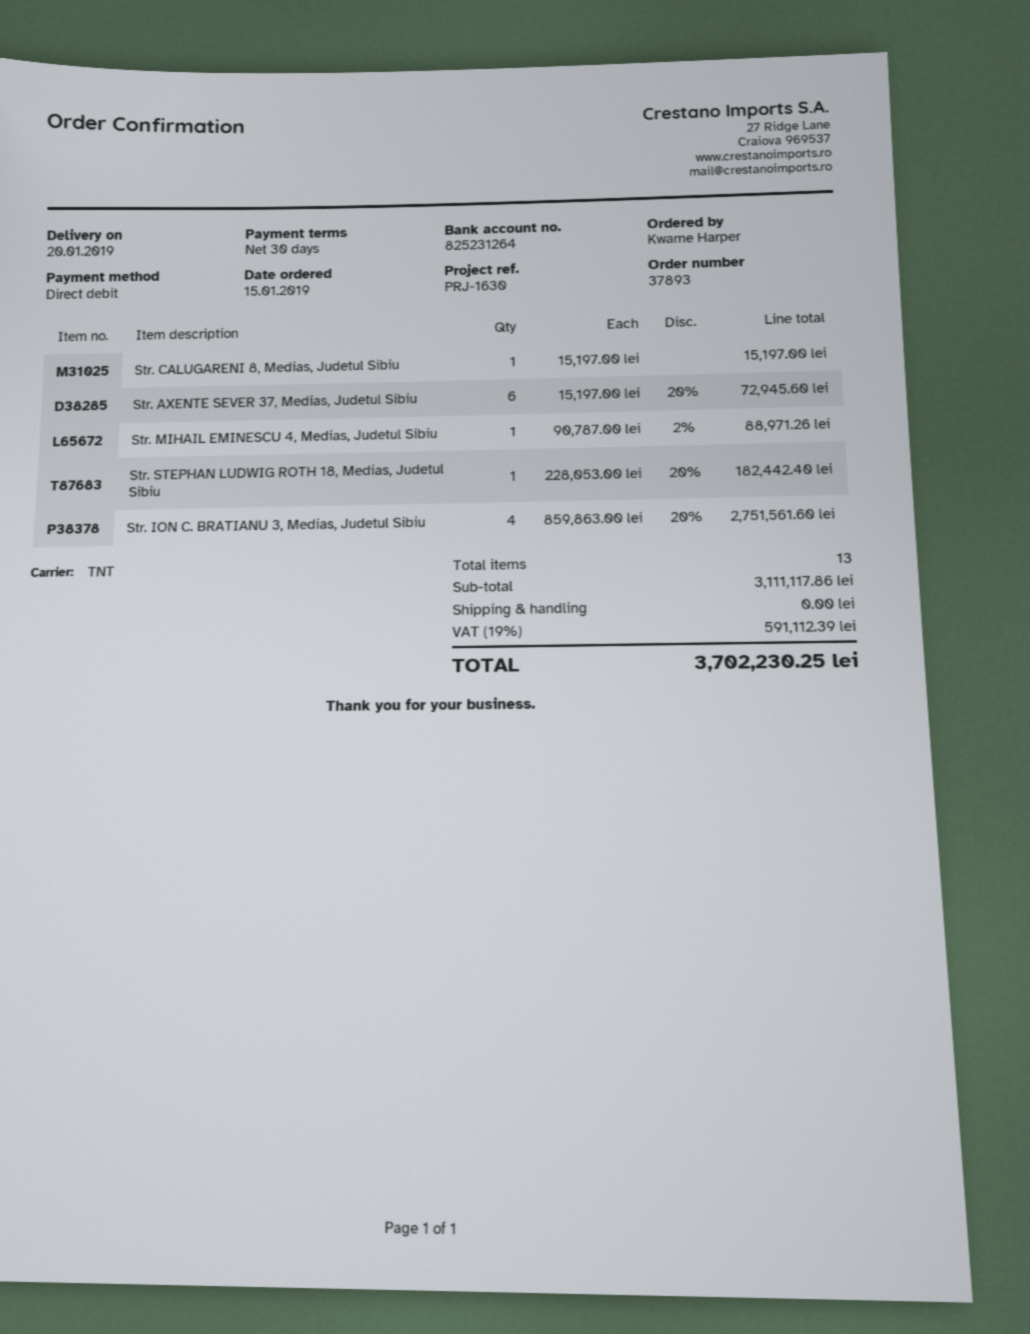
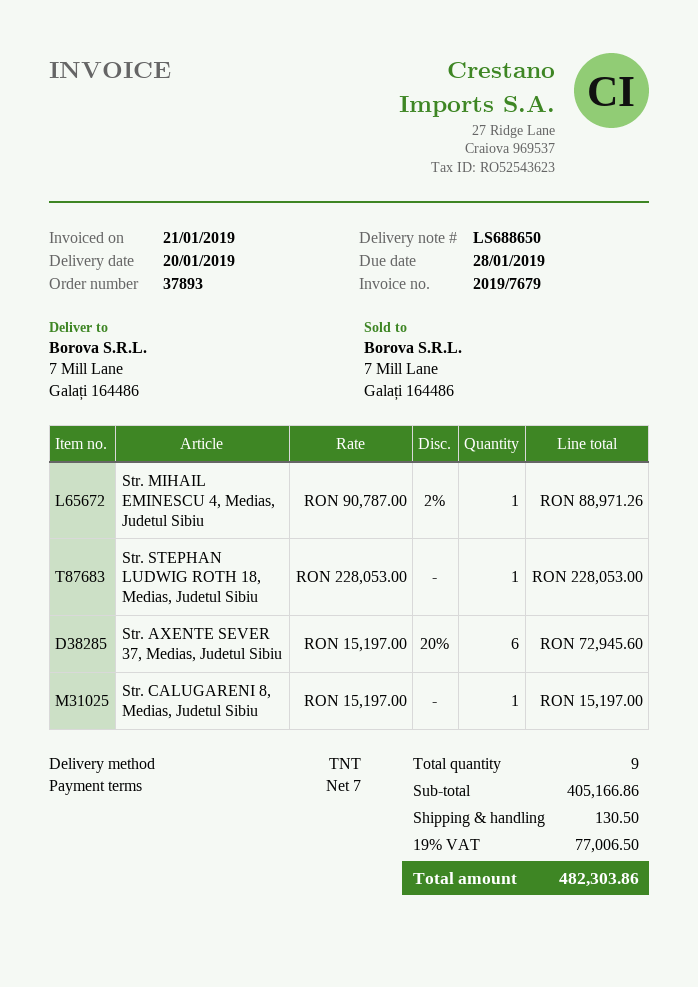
payment terms: 30 days -> 7 days
Str. STEPHAN LUDWIG ROTH 18, Medias, Judetul Sibiu: 1 x 228053.00 - 20% = 182442.40 -> 1 x 228053.00 = 228053.00
Str. ION C. BRATIANU 3, Medias, Judetul Sibiu: 4 x 859863.00 - 20% = 2751561.60 -> none
total quantity: 13 -> 9
subtotal: 3111117.86 -> 405166.86
shipping: 0.00 -> 130.50
tax: 19% = 591112.39 -> 19% = 77006.50
total: 3702230.25 -> 482303.86

